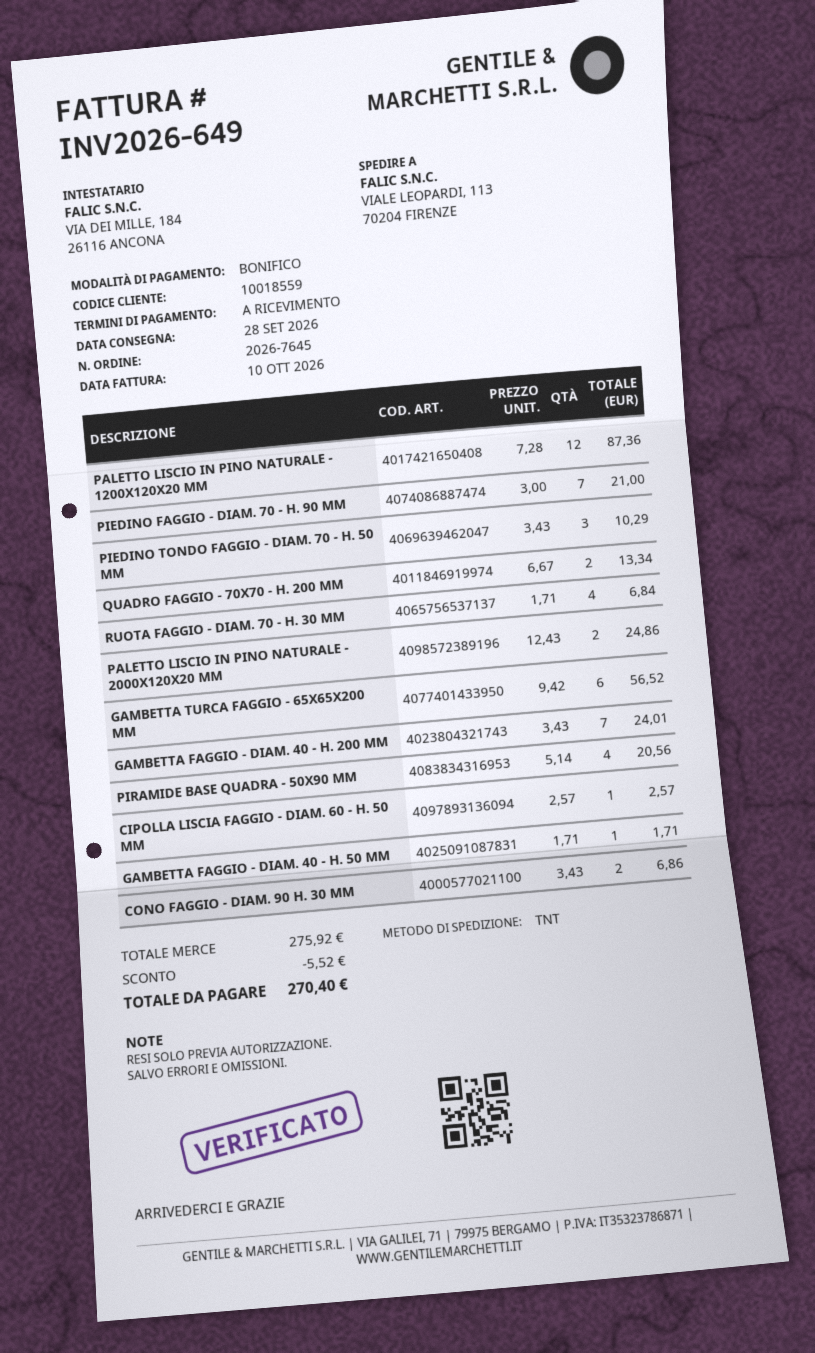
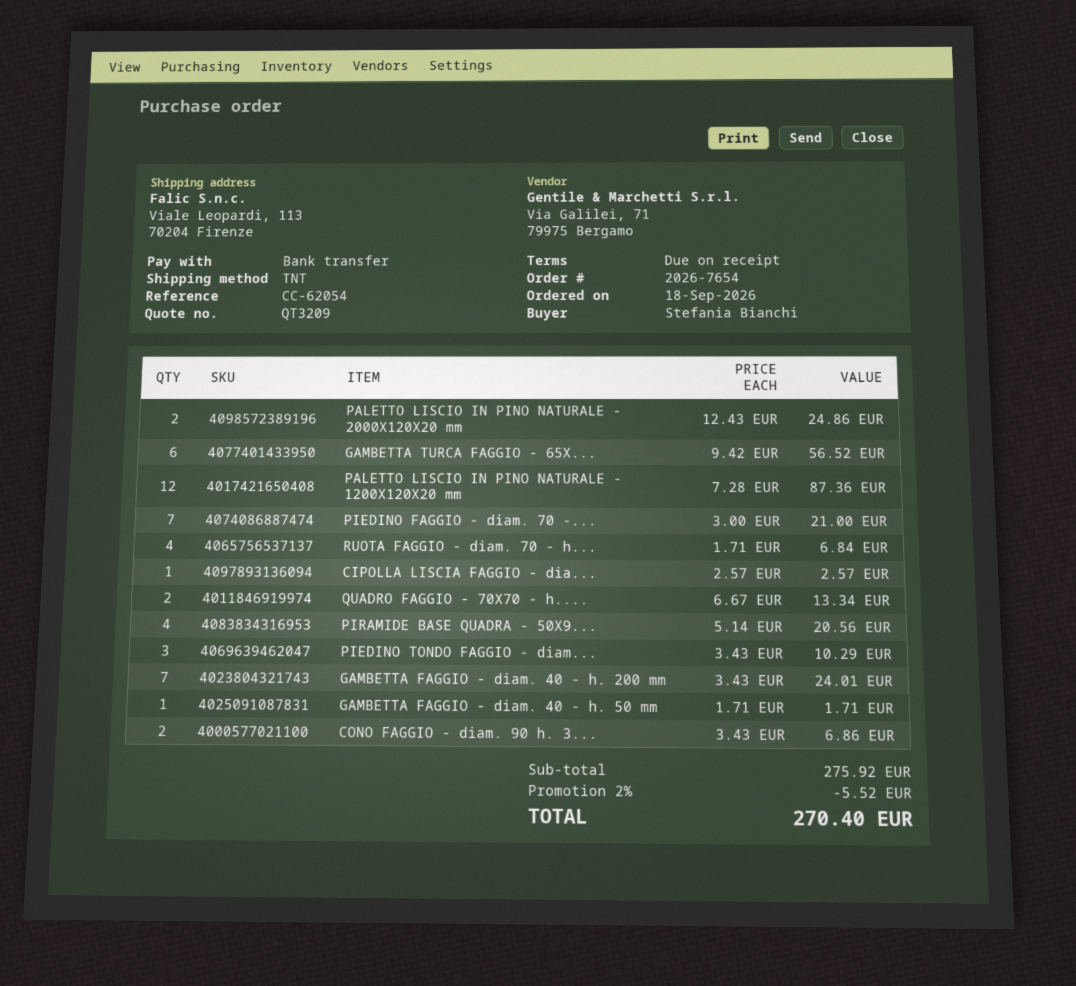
order number: 2026-7645 -> 2026-7654

